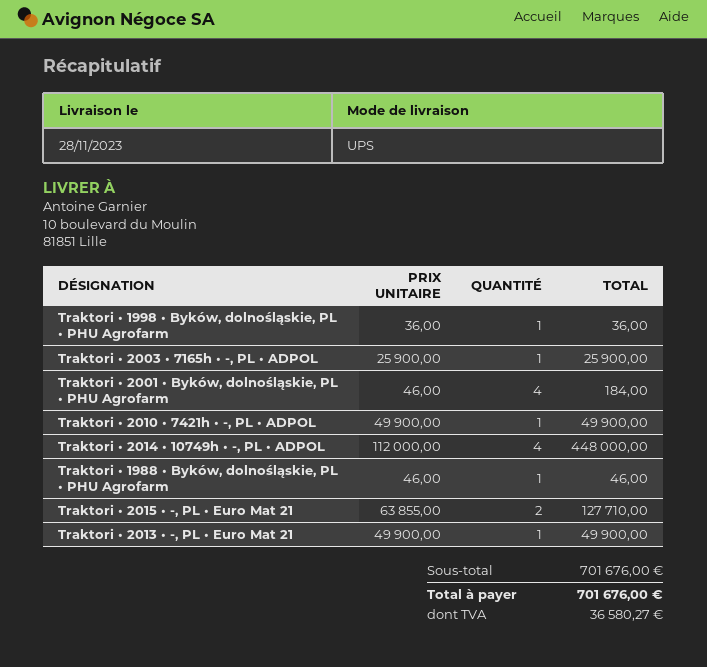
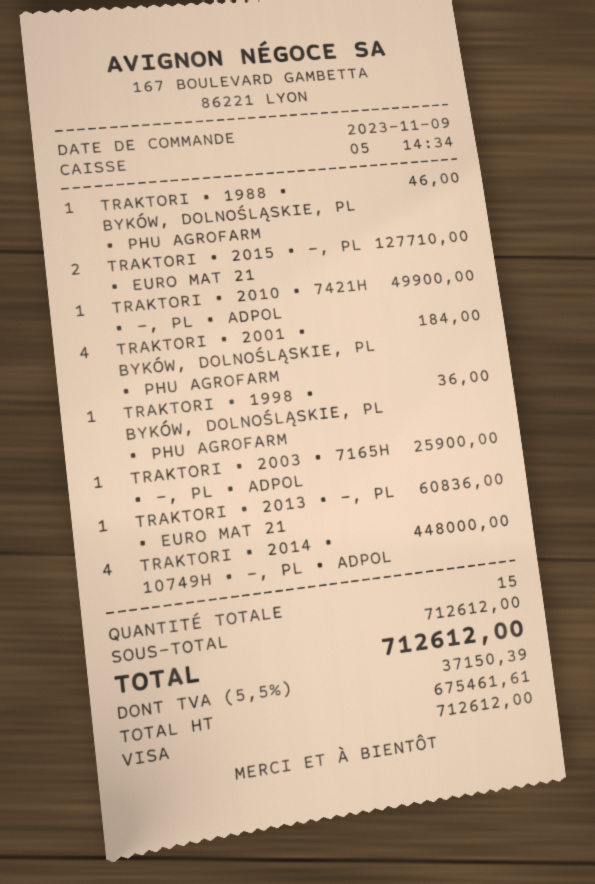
Traktori • 2013 • -, PL • Euro Mat 21: 1 for 49900.00 -> 1 for 60836.00
subtotal: 701676.00 -> 712612.00
tax: 36580.27 -> 37150.39
total: 701676.00 -> 712612.00

